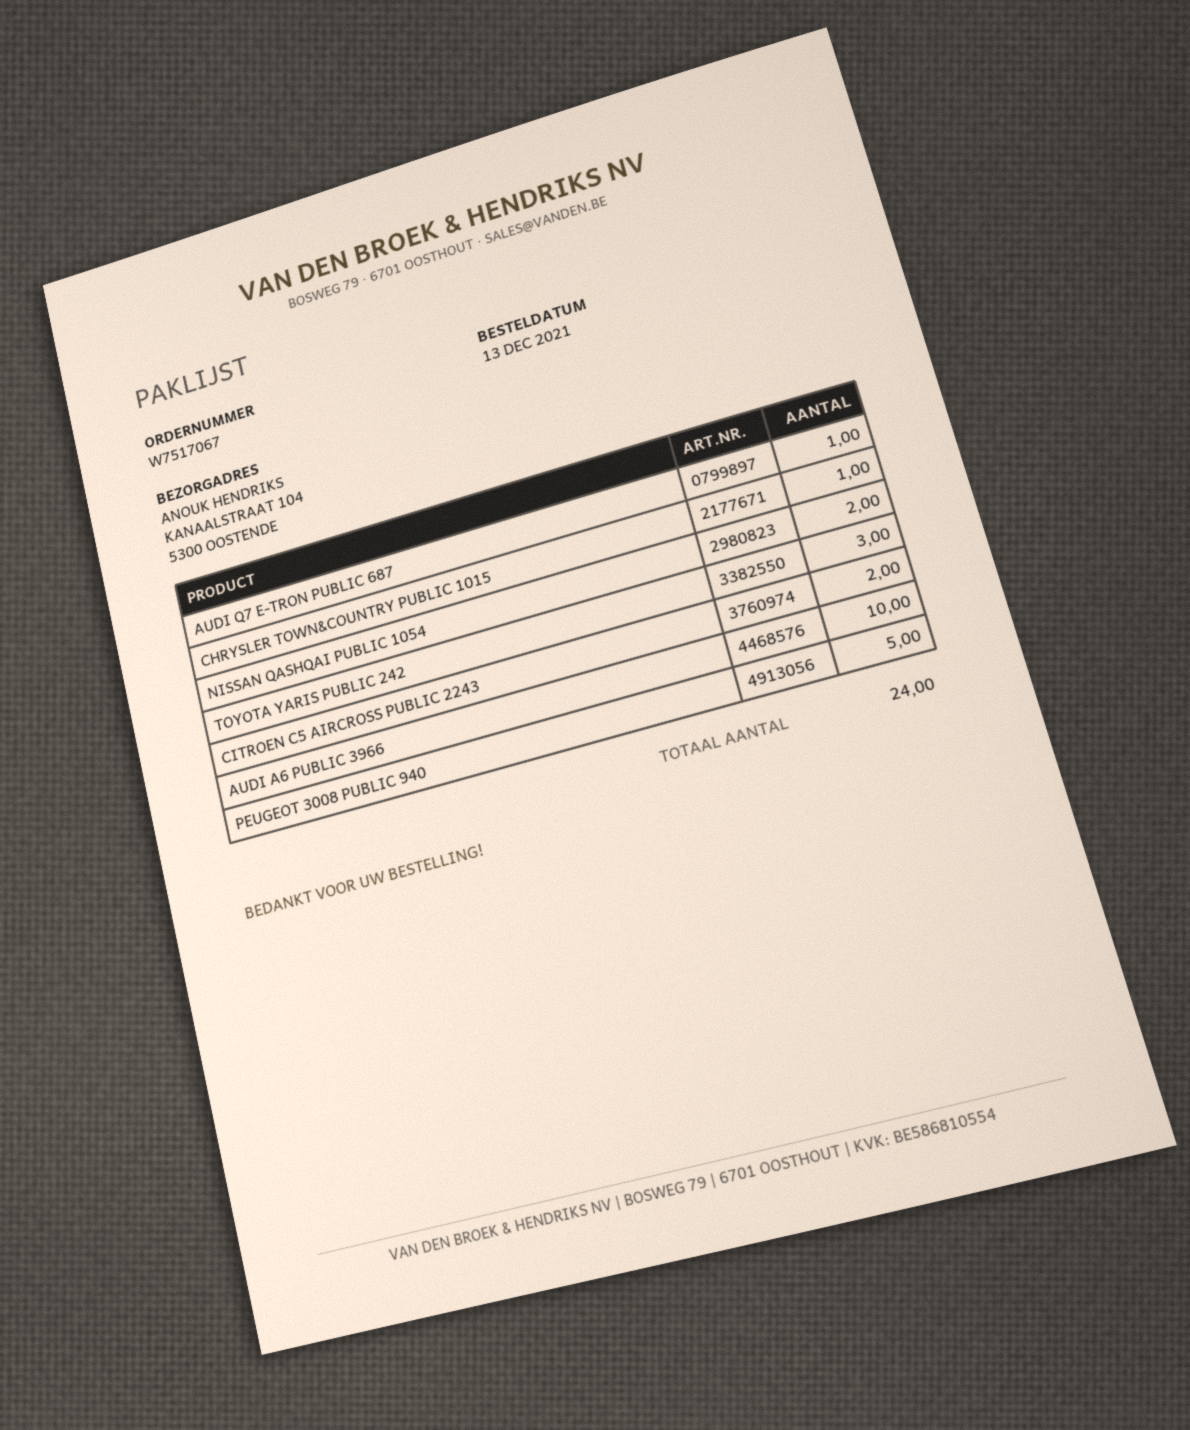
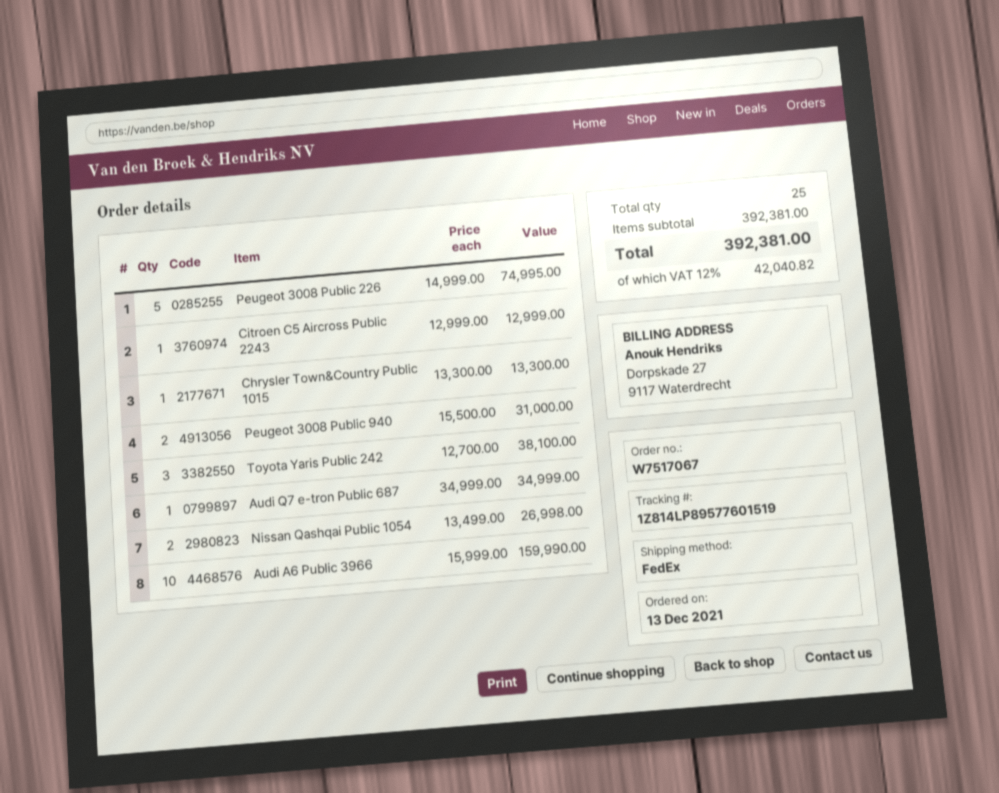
CITROEN C5 AIRCROSS PUBLIC 2243: 2 -> 1
PEUGEOT 3008 PUBLIC 940: 5 -> 2
Peugeot 3008 Public 226: none -> 5
total quantity: 24 -> 25

